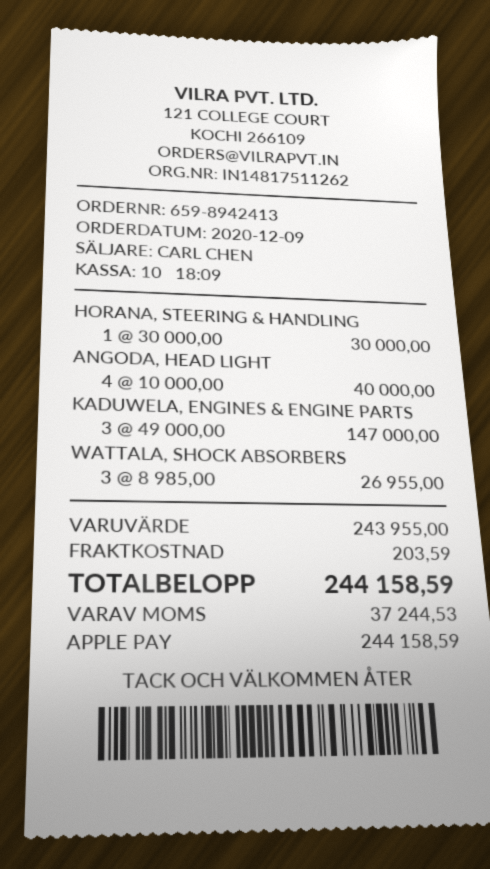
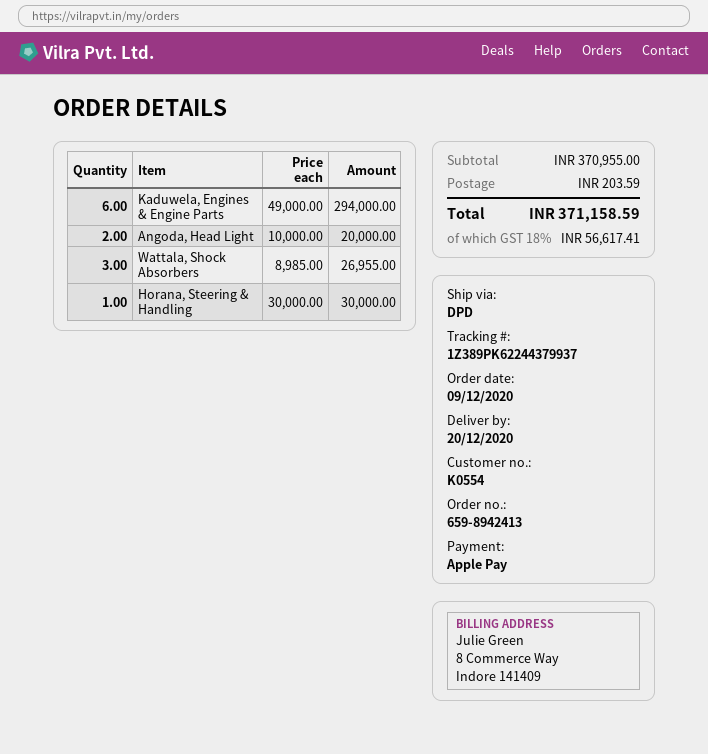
ANGODA, HEAD LIGHT: 4 x 10000.00 = 40000.00 -> 2 x 10000.00 = 20000.00
KADUWELA, ENGINES & ENGINE PARTS: 3 x 49000.00 = 147000.00 -> 6 x 49000.00 = 294000.00
subtotal: 243955.00 -> 370955.00
tax: 37244.53 -> 56617.41
total: 244158.59 -> 371158.59

